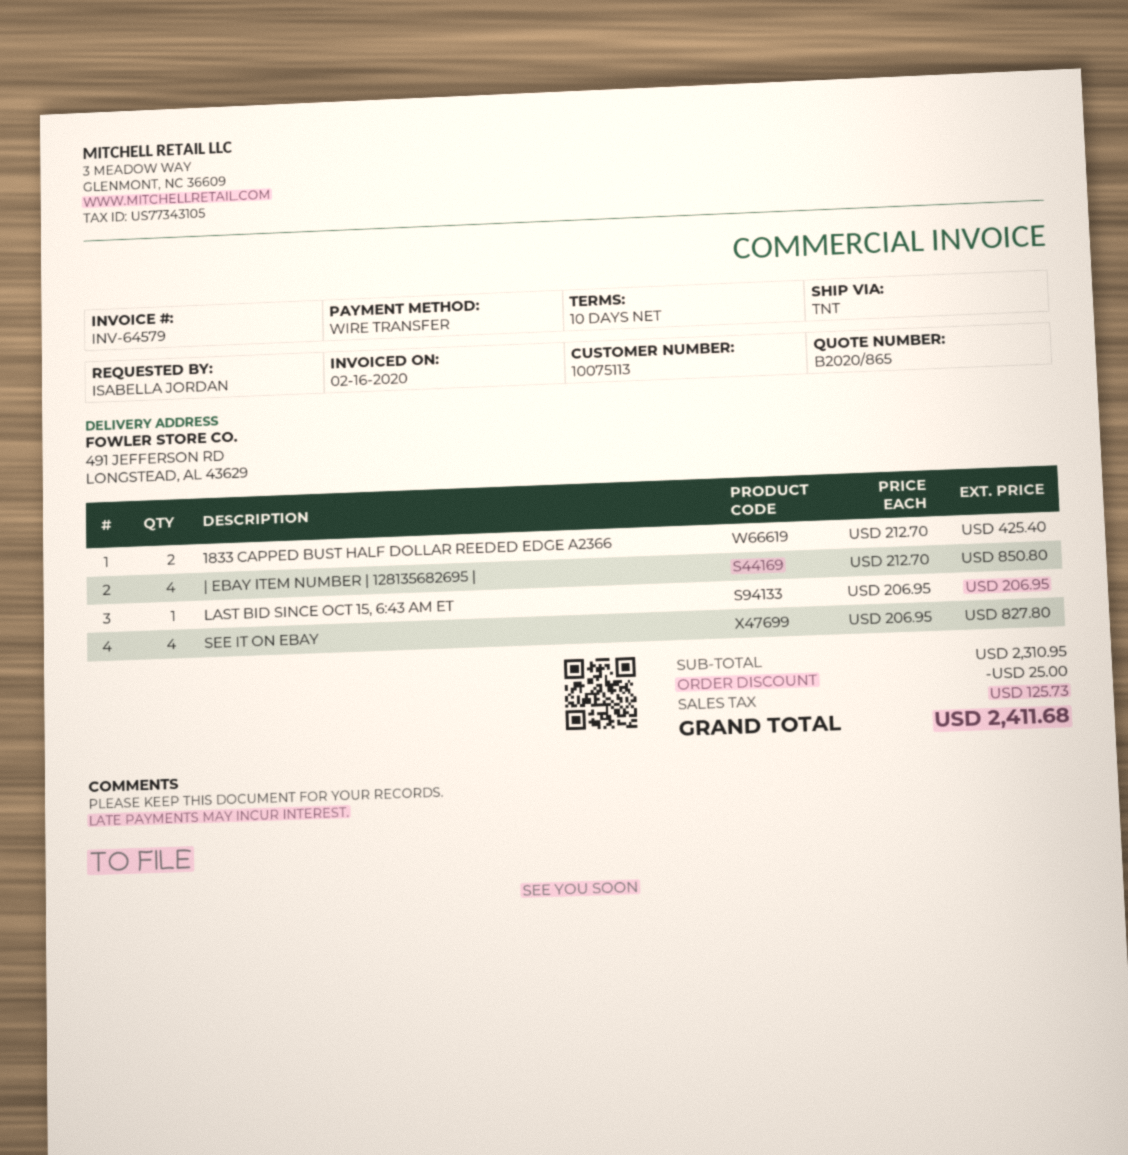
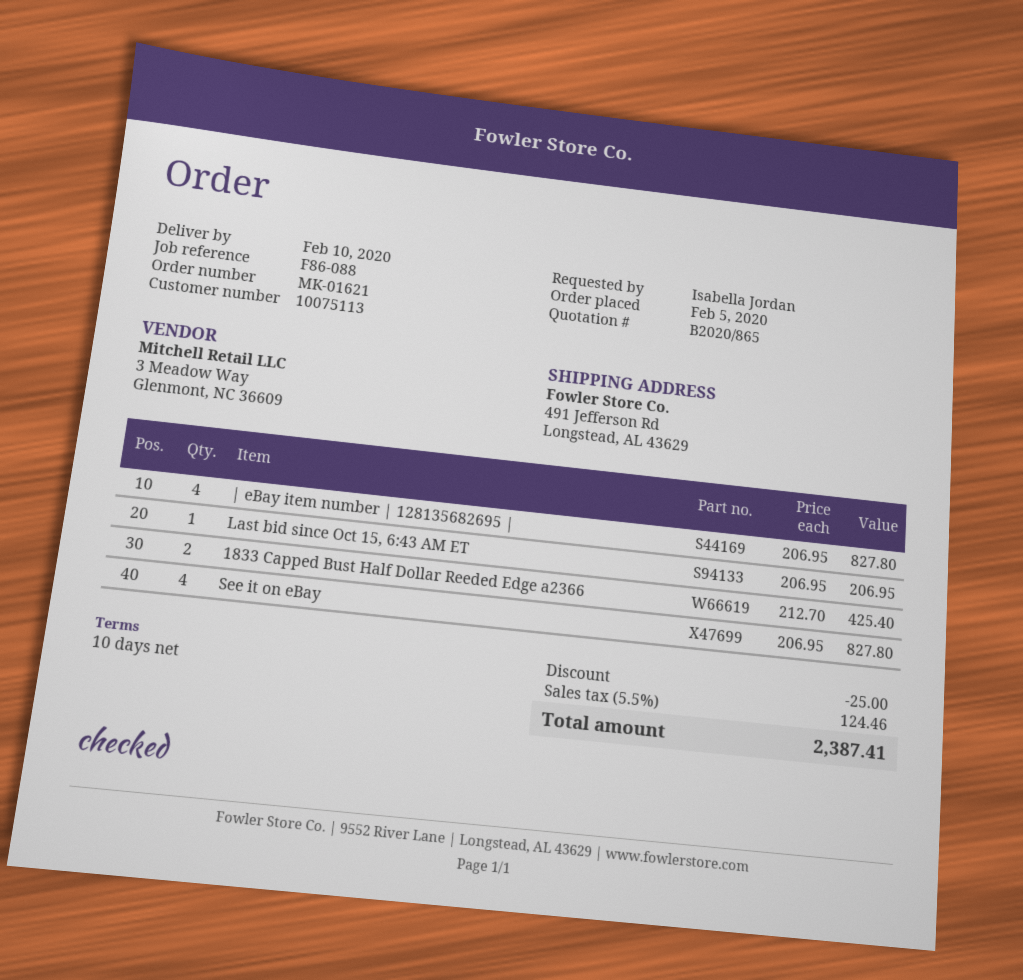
| EBAY ITEM NUMBER | 128135682695 |: 4 x 212.70 = 850.80 -> 4 x 206.95 = 827.80
tax: 125.73 -> 124.46
total: 2411.68 -> 2387.41

